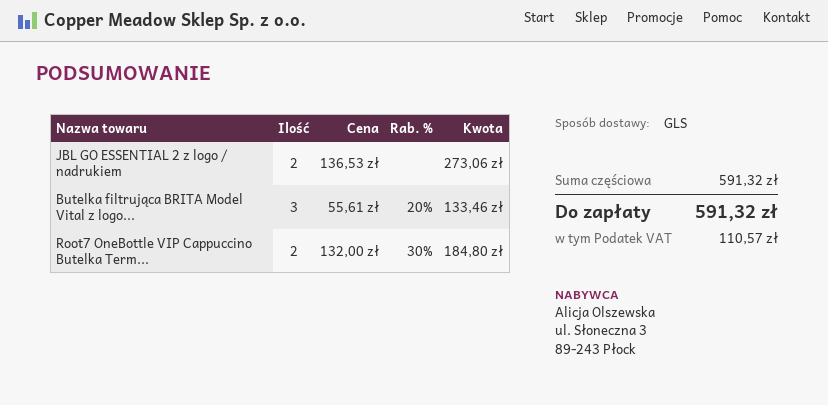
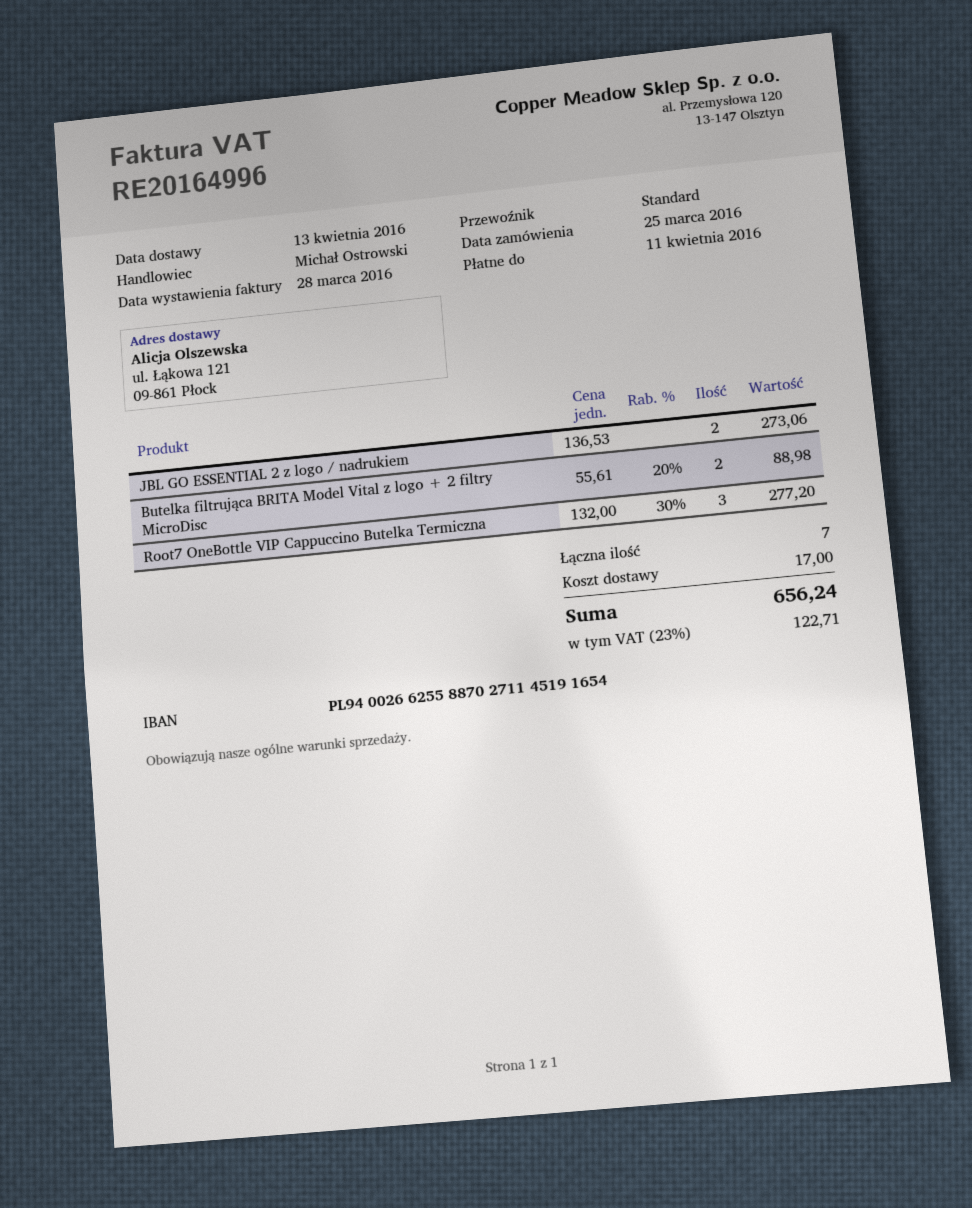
shipping method: GLS -> standard
Butelka filtrująca BRITA Model Vital z logo...: 3 x 55.61 - 20% = 133.46 -> 2 x 55.61 - 20% = 88.98
Root7 OneBottle VIP Cappuccino Butelka Term...: 2 x 132.00 - 30% = 184.80 -> 3 x 132.00 - 30% = 277.20
shipping: none -> 17.00
tax: 110.57 -> 122.71
total: 591.32 -> 656.24

